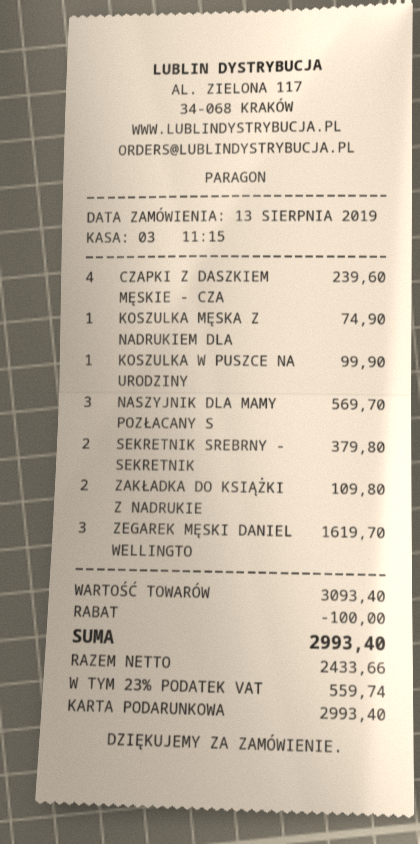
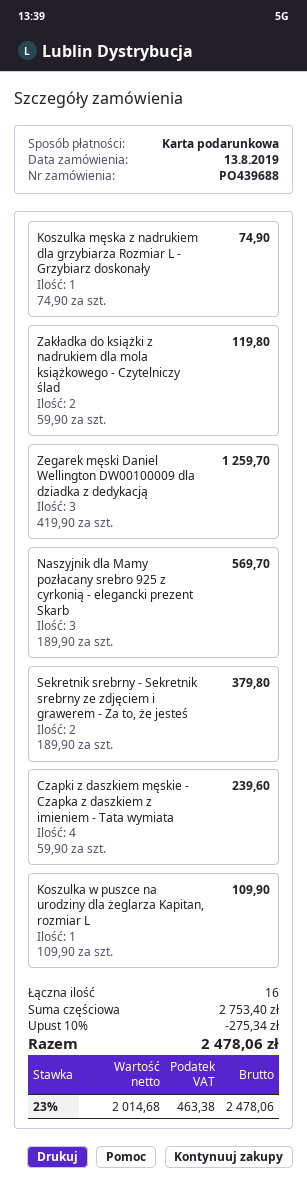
KOSZULKA W PUSZCE NA URODZINY: 1 for 99.90 -> 1 for 109.90
ZAKŁADKA DO KSIĄŻKI Z NADRUKIE: 2 for 109.80 -> 2 for 119.80
ZEGAREK MĘSKI DANIEL WELLINGTO: 3 for 1619.70 -> 3 for 1259.70
subtotal: 3093.40 -> 2753.40
discount: 100.00 -> 275.34
net: 2433.66 -> 2014.68
tax: 23% = 559.74 -> 23% = 463.38
total: 2993.40 -> 2478.06

